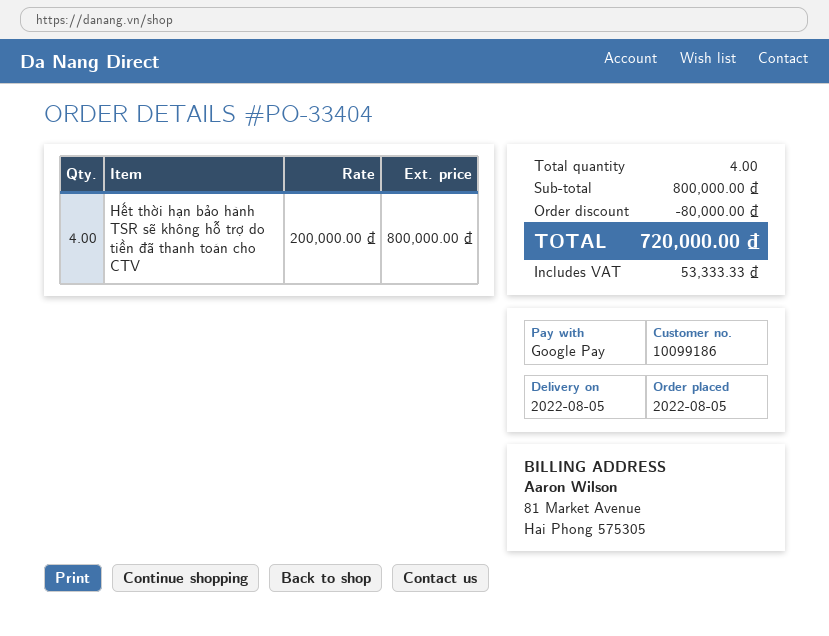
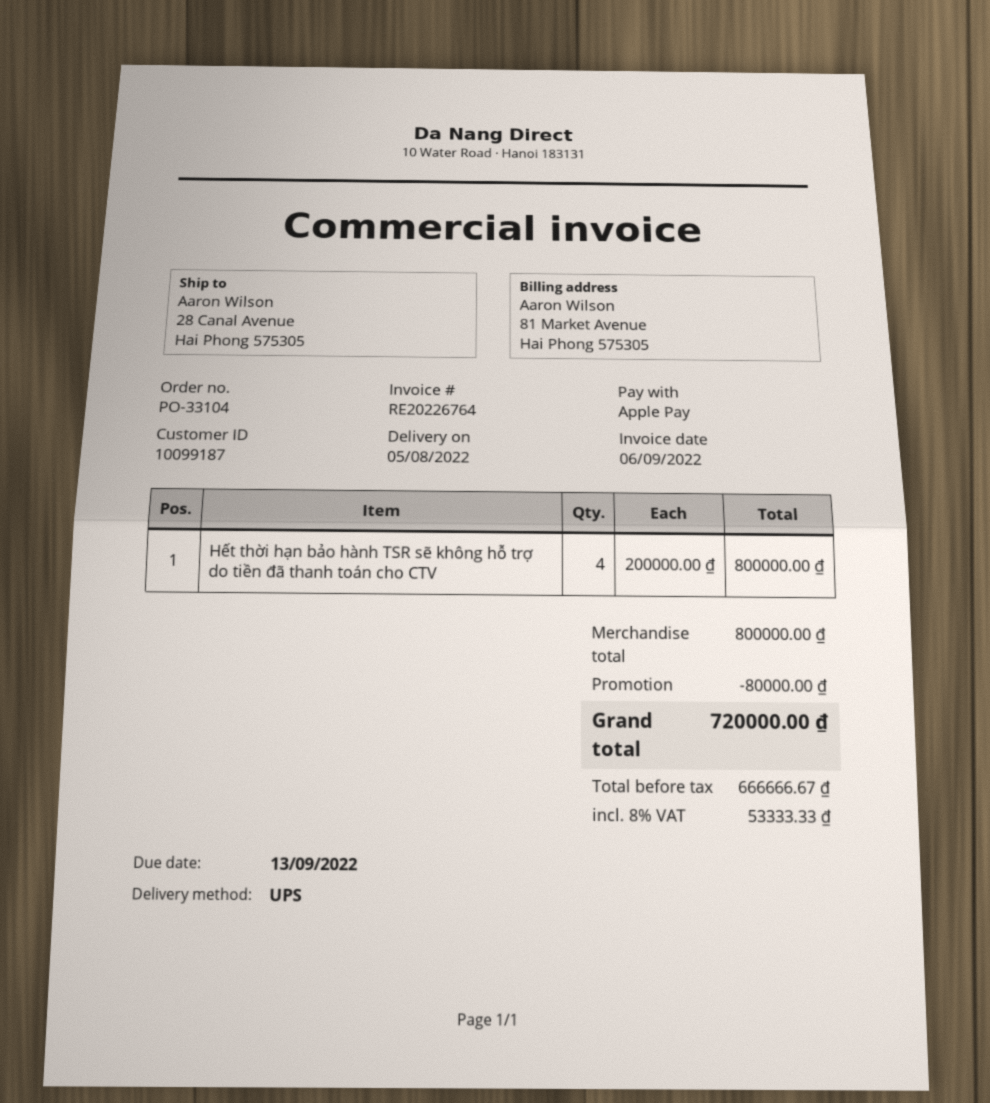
order number: PO-33404 -> PO-33104
customer number: 10099186 -> 10099187
payment method: Google Pay -> Apple Pay

